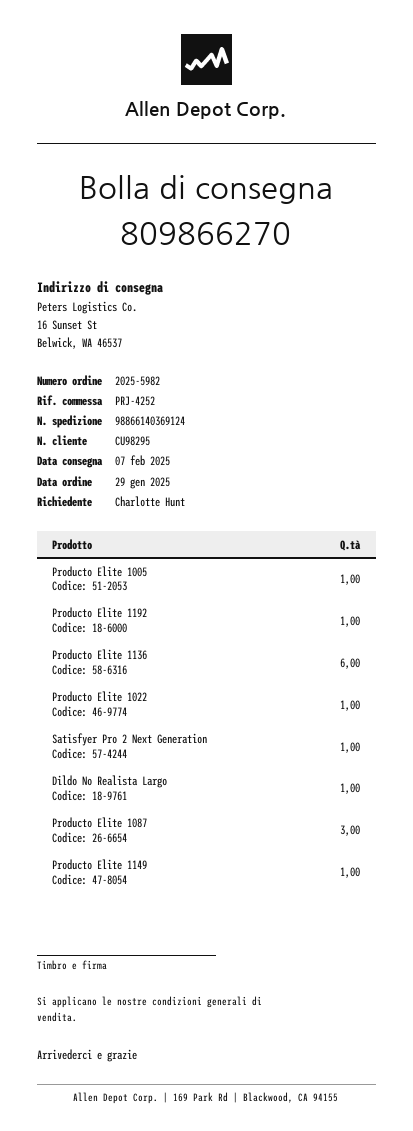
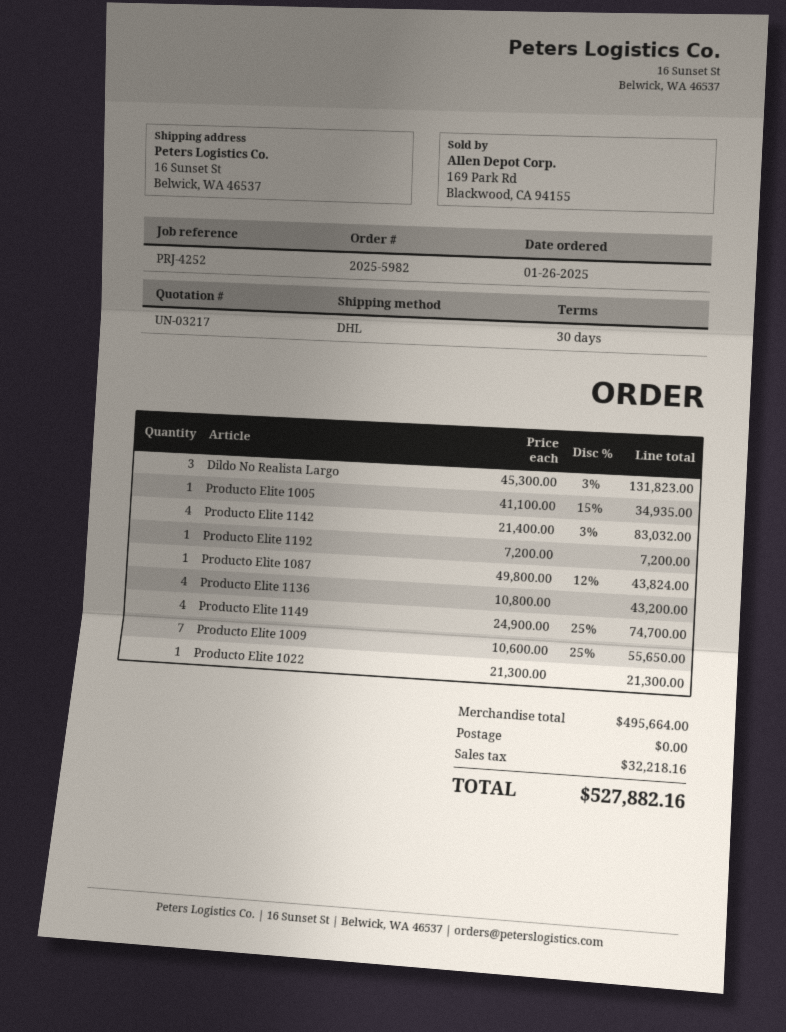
order date: 2025-01-29 -> 2025-01-26
Producto Elite 1136: 6 -> 4
Satisfyer Pro 2 Next Generation: 1 -> none
Dildo No Realista Largo: 1 -> 3
Producto Elite 1087: 3 -> 1
Producto Elite 1149: 1 -> 4
Producto Elite 1142: none -> 4
Producto Elite 1009: none -> 7

